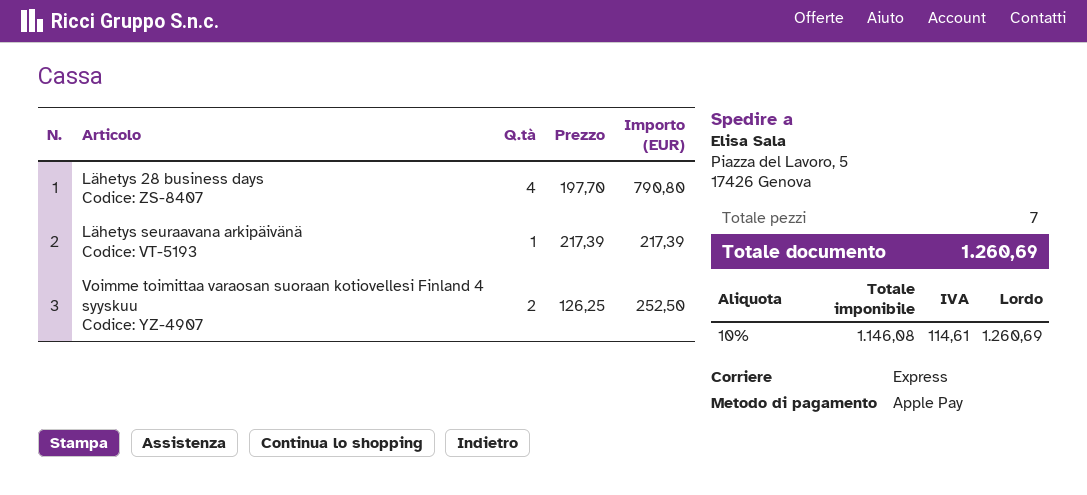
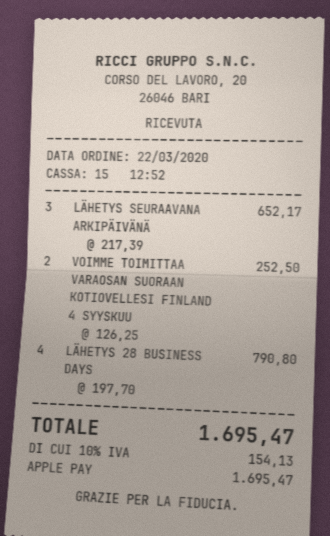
Lähetys seuraavana arkipäivänä: 1 x 217.39 = 217.39 -> 3 x 217.39 = 652.17
tax: 10% = 114.61 -> 10% = 154.13
total: 1260.69 -> 1695.47

